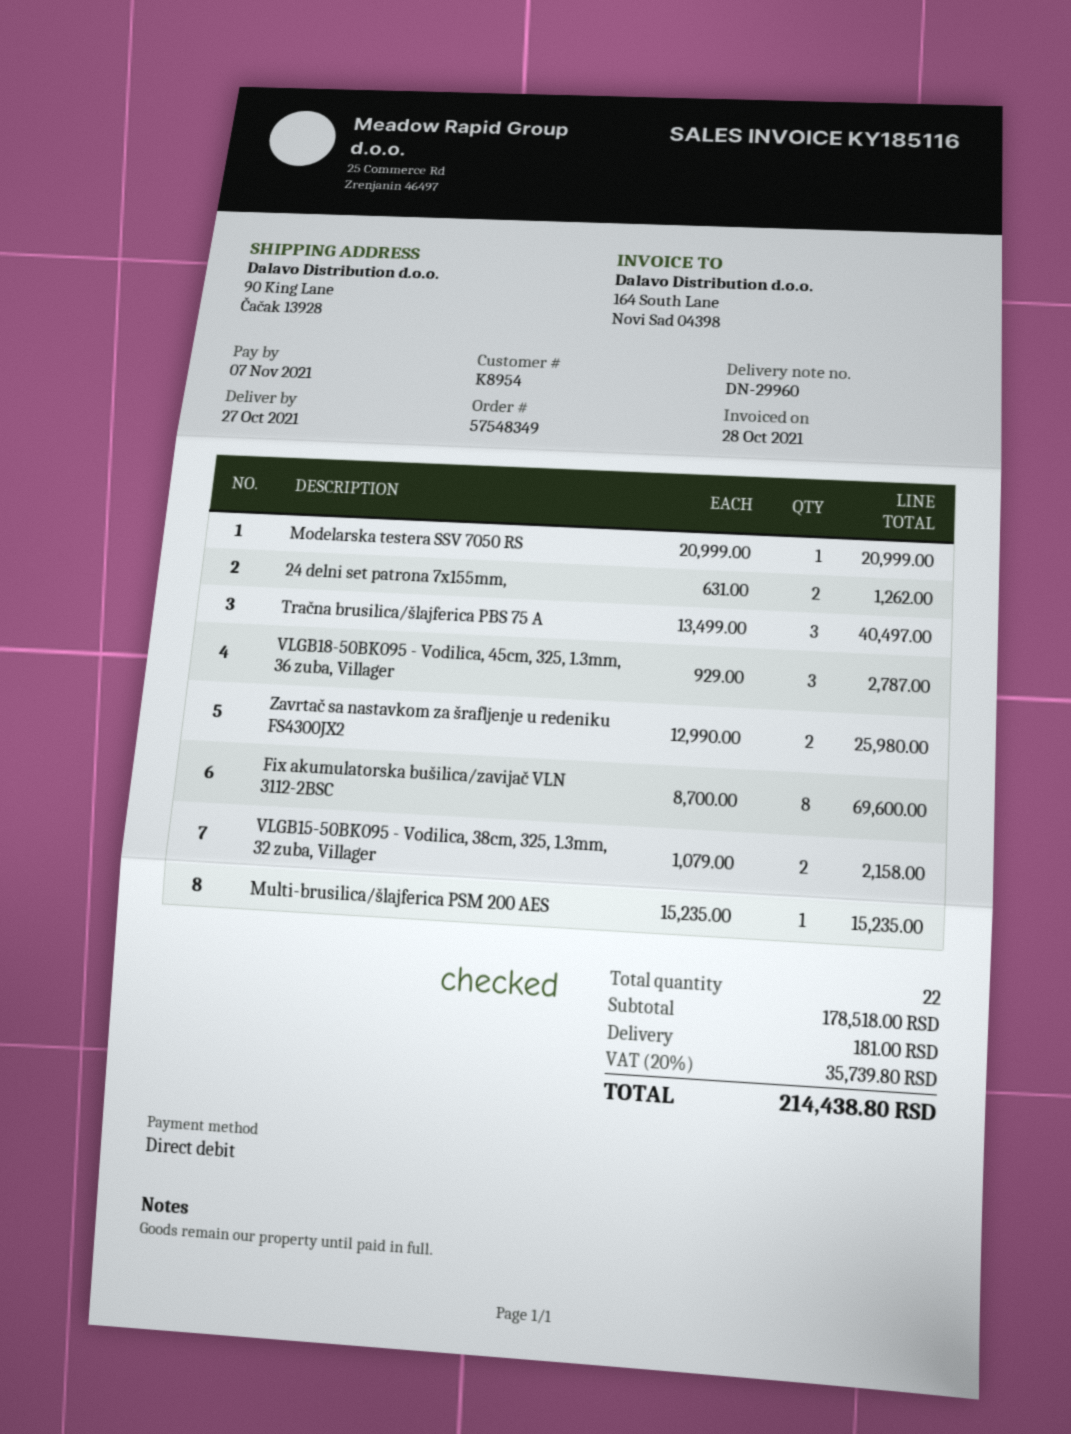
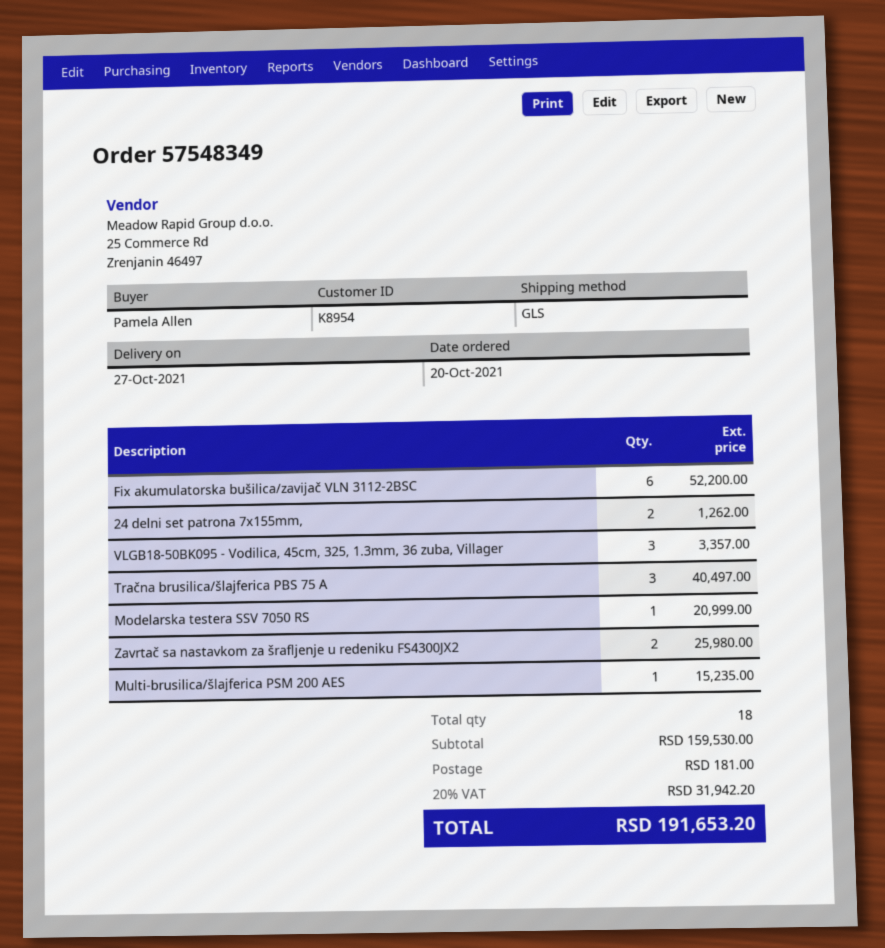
VLGB18-50BK095 - Vodilica, 45cm, 325, 1.3mm, 36 zuba, Villager: 3 for 2787.00 -> 3 for 3357.00
Fix akumulatorska bušilica/zavijač VLN 3112-2BSC: 8 for 69600.00 -> 6 for 52200.00
VLGB15-50BK095 - Vodilica, 38cm, 325, 1.3mm, 32 zuba, Villager: 2 for 2158.00 -> none
total quantity: 22 -> 18
subtotal: 178518.00 -> 159530.00
tax: 20% = 35739.80 -> 20% = 31942.20
total: 214438.80 -> 191653.20

